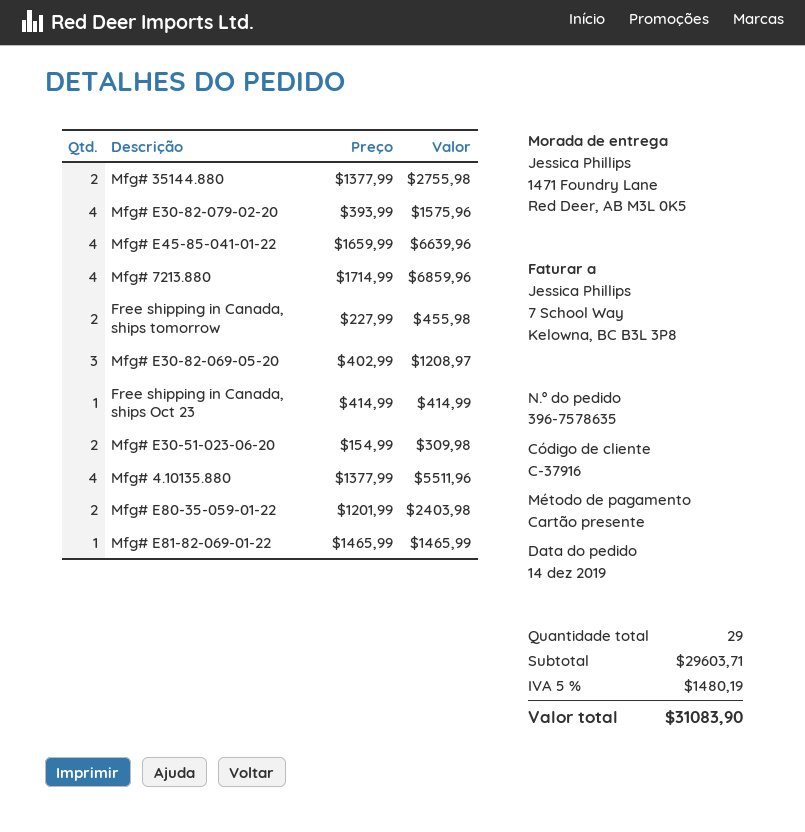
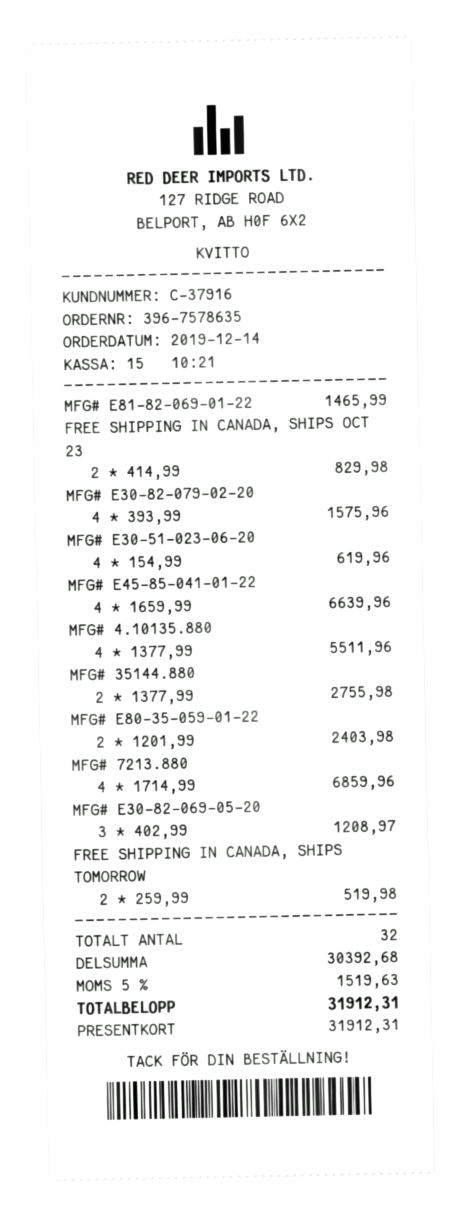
Free shipping in Canada, ships tomorrow: 2 x 227.99 = 455.98 -> 2 x 259.99 = 519.98
Free shipping in Canada, ships Oct 23: 1 x 414.99 = 414.99 -> 2 x 414.99 = 829.98
Mfg# E30-51-023-06-20: 2 x 154.99 = 309.98 -> 4 x 154.99 = 619.96
total quantity: 29 -> 32
subtotal: 29603.71 -> 30392.68
tax: 5% = 1480.19 -> 5% = 1519.63
total: 31083.90 -> 31912.31

